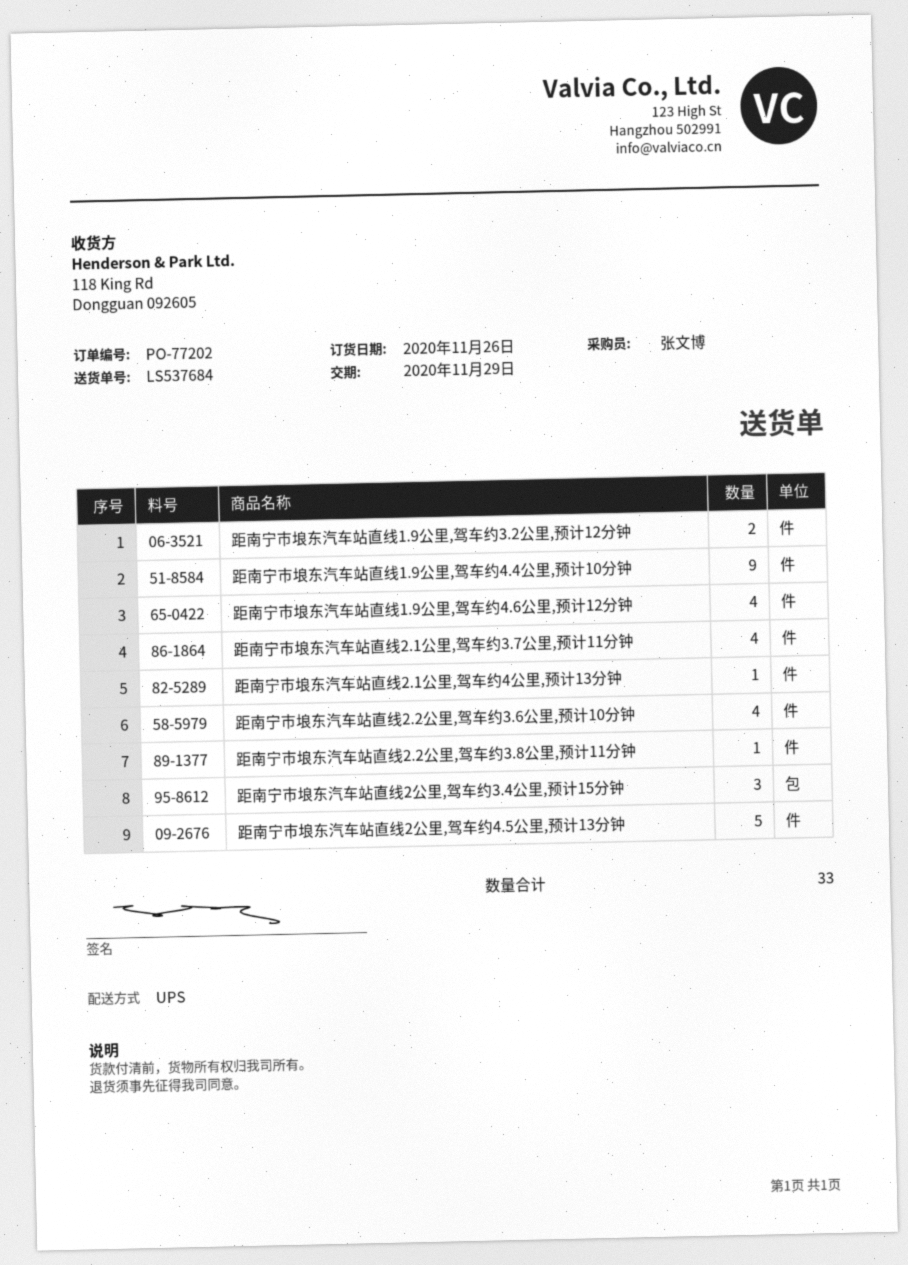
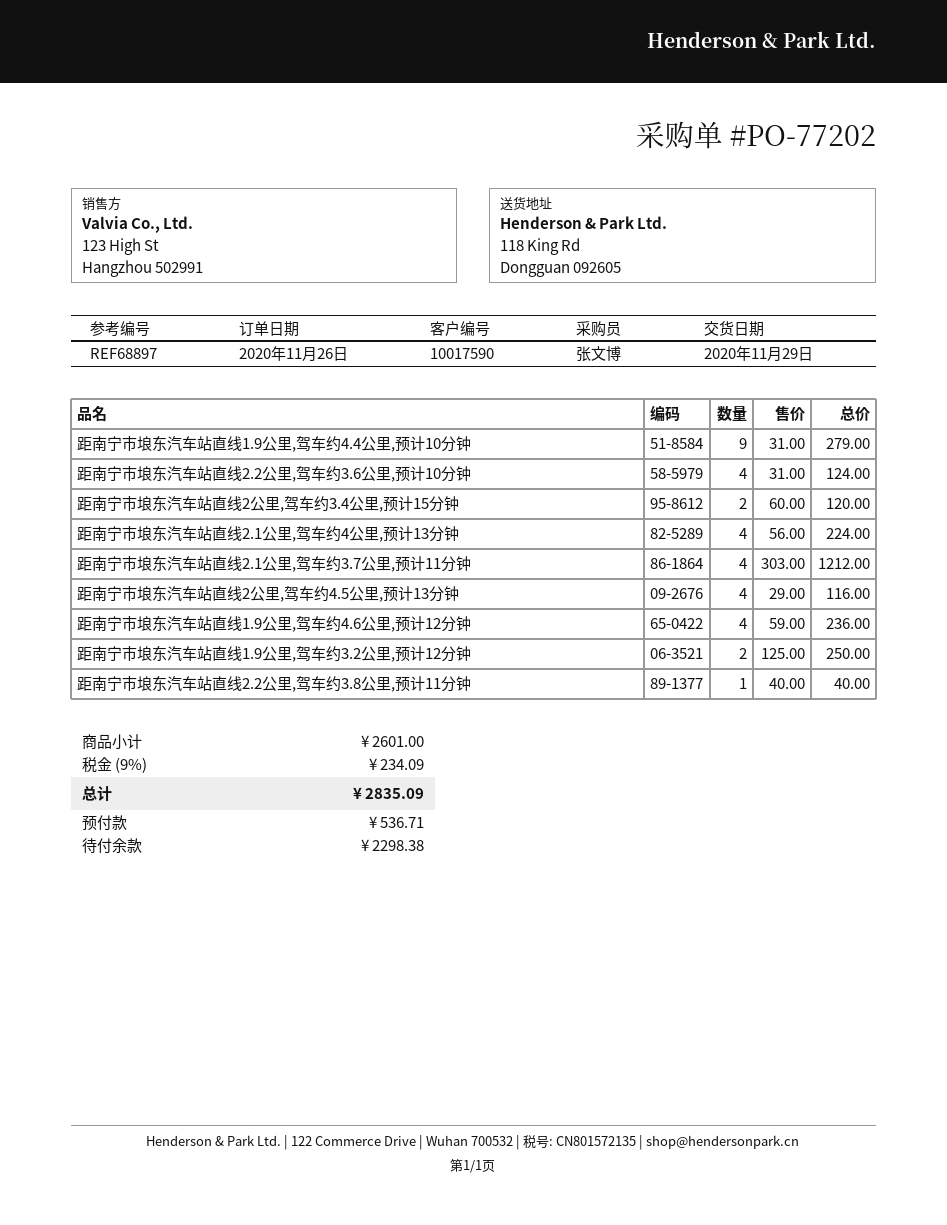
距南宁市埌东汽车站直线2.1公里,驾车约4公里,预计13分钟: 1 -> 4
距南宁市埌东汽车站直线2公里,驾车约3.4公里,预计15分钟: 3 -> 2
距南宁市埌东汽车站直线2公里,驾车约4.5公里,预计13分钟: 5 -> 4

